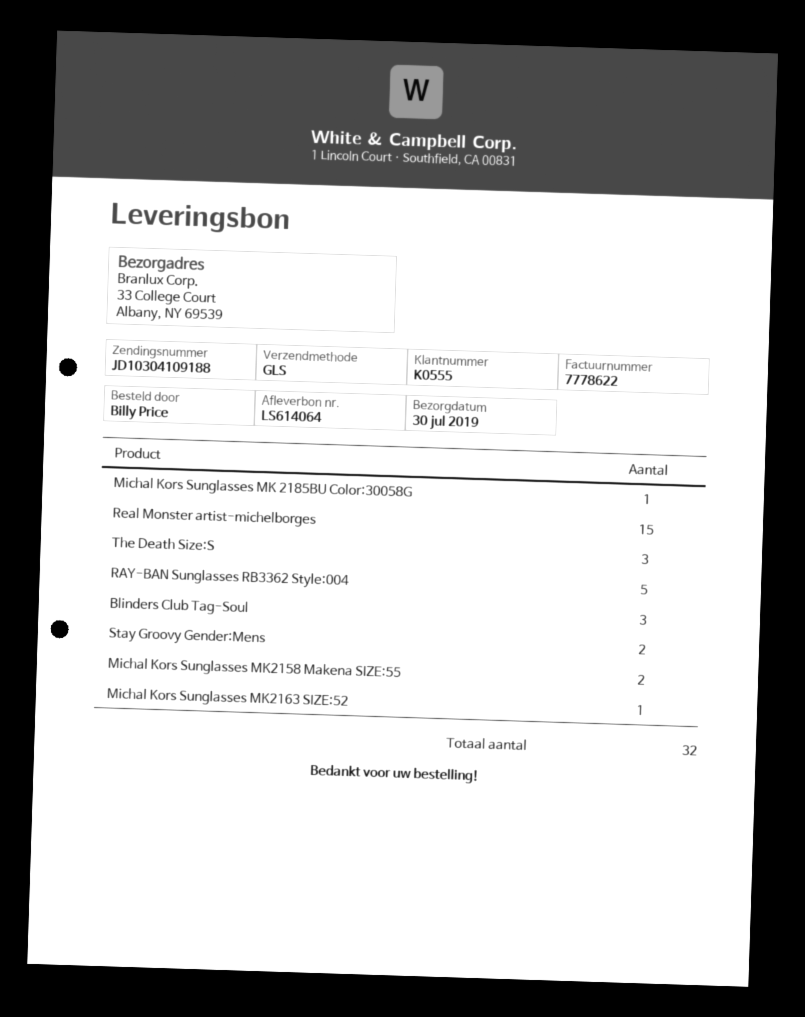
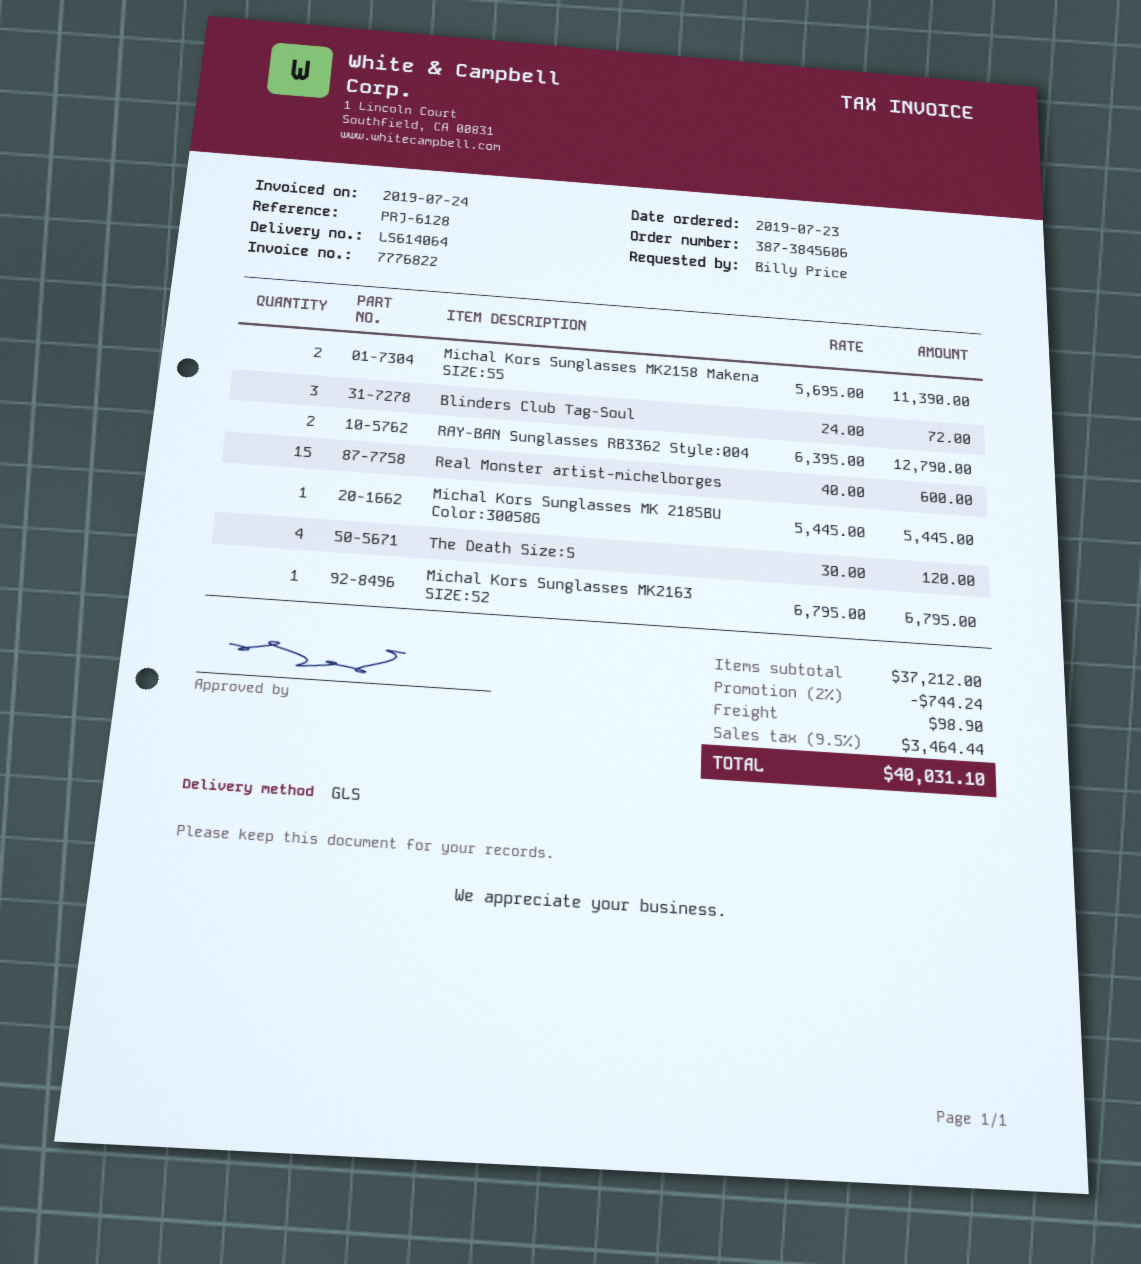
invoice number: 7778622 -> 7776822
The Death Size:S: 3 -> 4
RAY-BAN Sunglasses RB3362 Style:004: 5 -> 2
Stay Groovy Gender:Mens: 2 -> none

